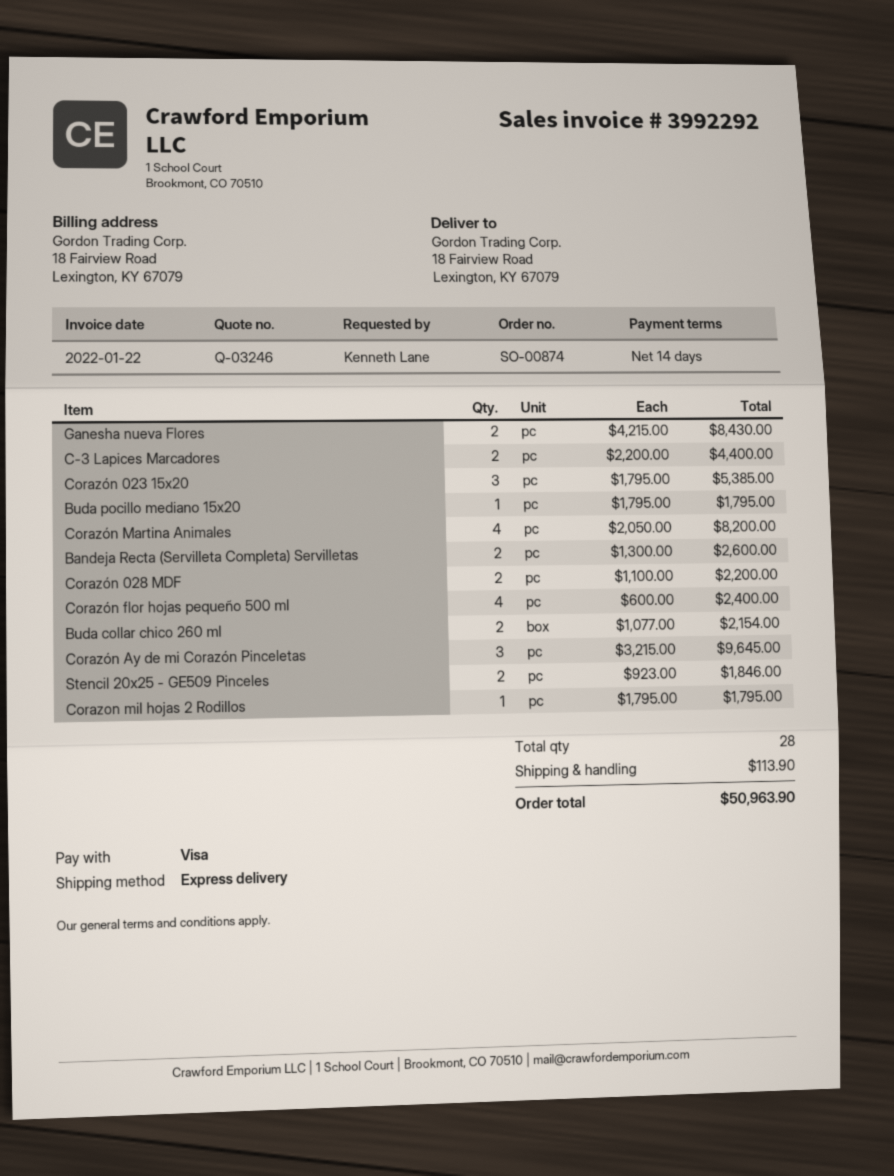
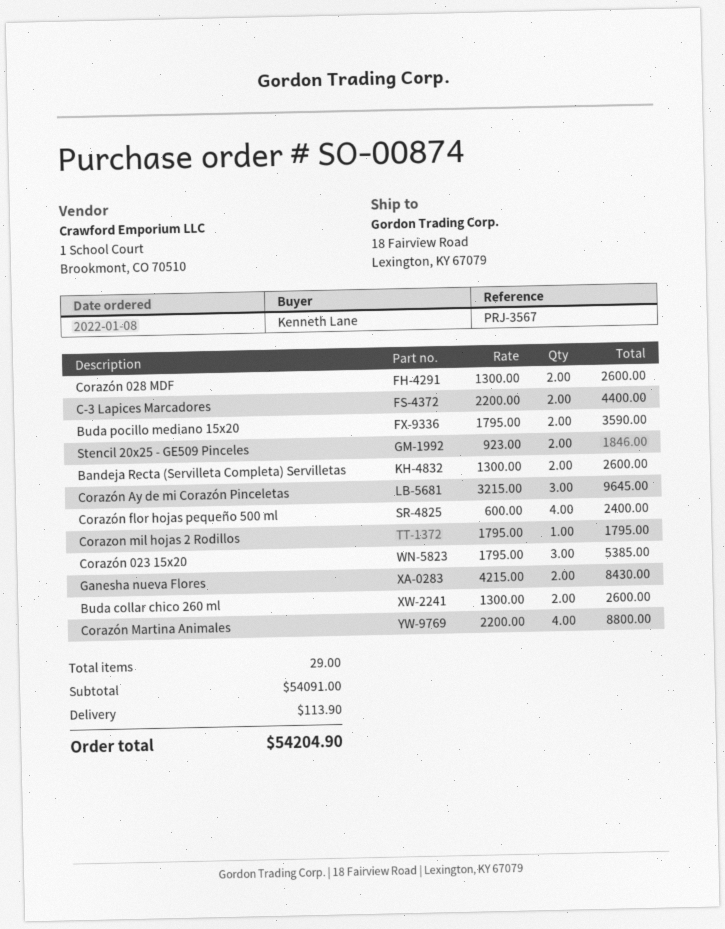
Buda pocillo mediano 15x20: 1 x 1795.00 = 1795.00 -> 2 x 1795.00 = 3590.00
Corazón Martina Animales: 4 x 2050.00 = 8200.00 -> 4 x 2200.00 = 8800.00
Corazón 028 MDF: 2 x 1100.00 = 2200.00 -> 2 x 1300.00 = 2600.00
Buda collar chico 260 ml: 2 x 1077.00 = 2154.00 -> 2 x 1300.00 = 2600.00
total quantity: 28 -> 29
total: 50963.90 -> 54204.90

